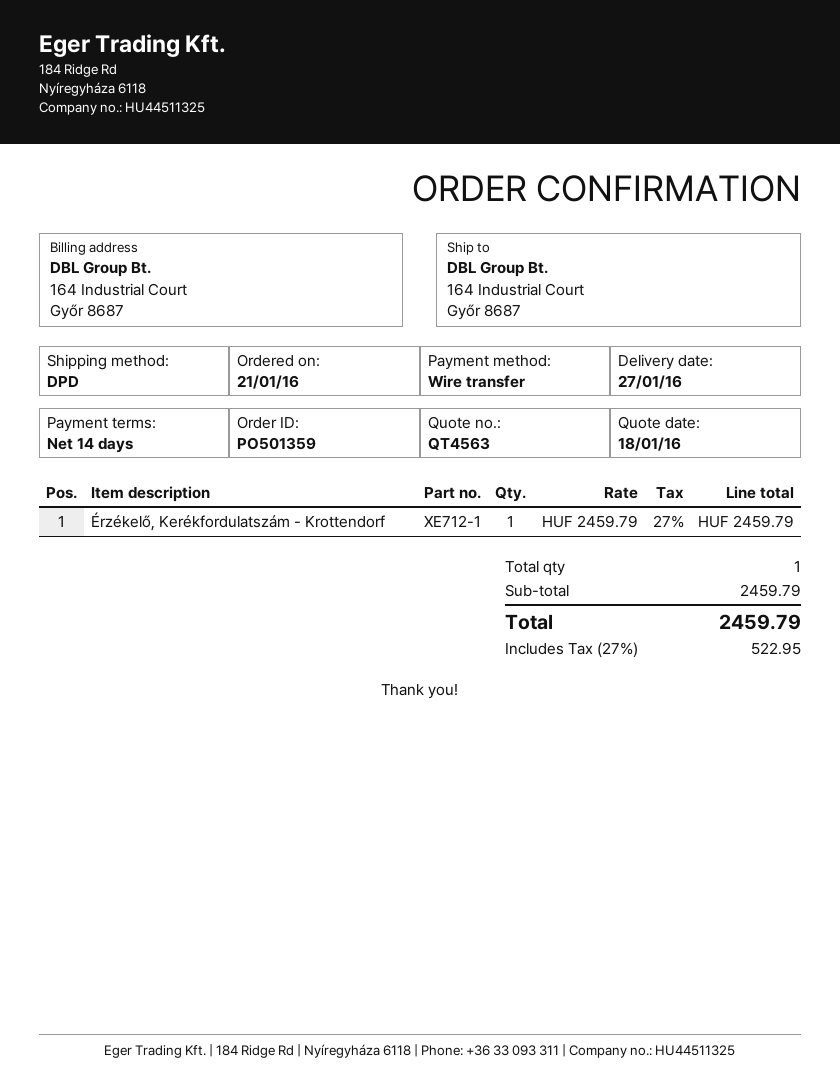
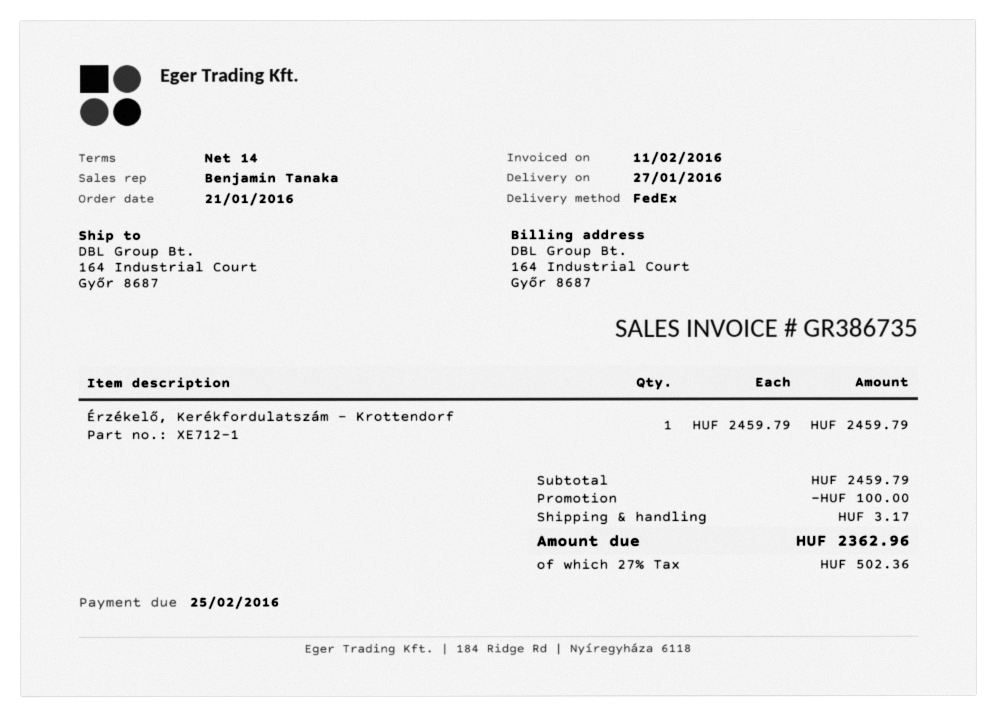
shipping method: DPD -> FedEx
discount: none -> 100.00
shipping: none -> 3.17
tax: 27% = 522.95 -> 27% = 502.36
total: 2459.79 -> 2362.96

